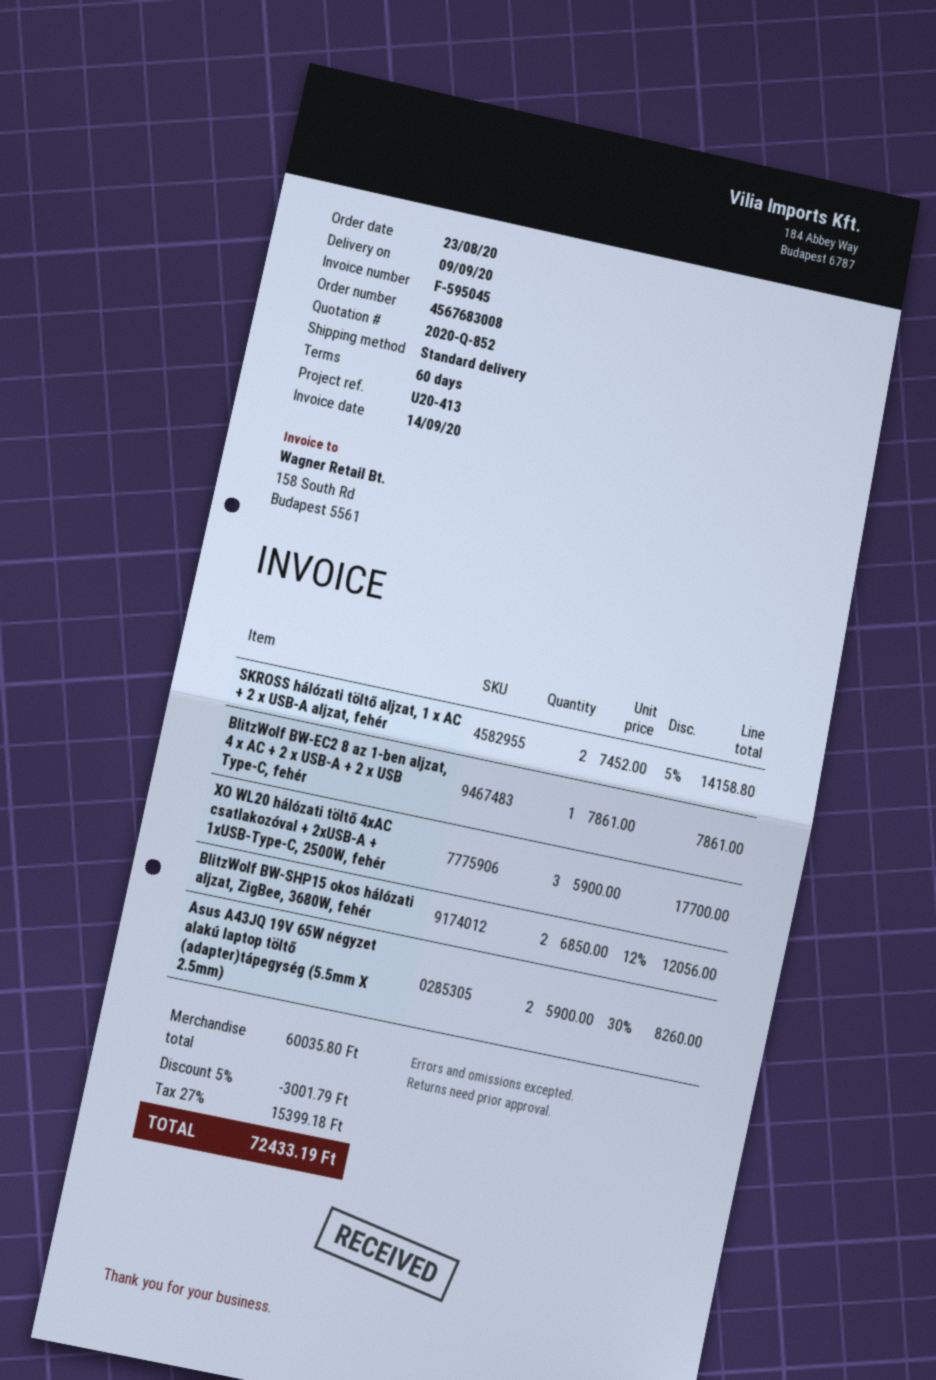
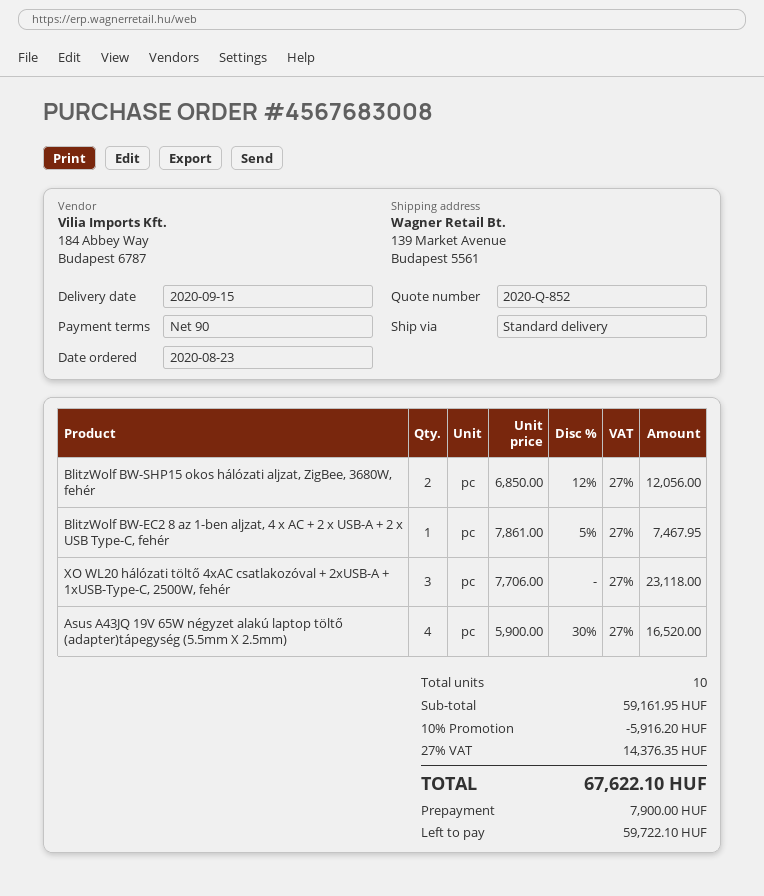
delivery date: 2020-09-09 -> 2020-09-15
payment terms: 60 days -> 90 days
SKROSS hálózati töltő aljzat, 1 x AC + 2 x USB-A aljzat, fehér: 2 x 7452.00 - 5% = 14158.80 -> none
BlitzWolf BW-EC2 8 az 1-ben aljzat, 4 x AC + 2 x USB-A + 2 x USB Type-C, fehér: 1 x 7861.00 = 7861.00 -> 1 x 7861.00 - 5% = 7467.95
XO WL20 hálózati töltő 4xAC csatlakozóval + 2xUSB-A + 1xUSB-Type-C, 2500W, fehér: 3 x 5900.00 = 17700.00 -> 3 x 7706.00 = 23118.00
Asus A43JQ 19V 65W négyzet alakú laptop töltő (adapter)tápegység (5.5mm X 2.5mm): 2 x 5900.00 - 30% = 8260.00 -> 4 x 5900.00 - 30% = 16520.00
subtotal: 60035.80 -> 59161.95
discount: 5% = 3001.79 -> 10% = 5916.20
tax: 27% = 15399.18 -> 27% = 14376.35
total: 72433.19 -> 67622.10

